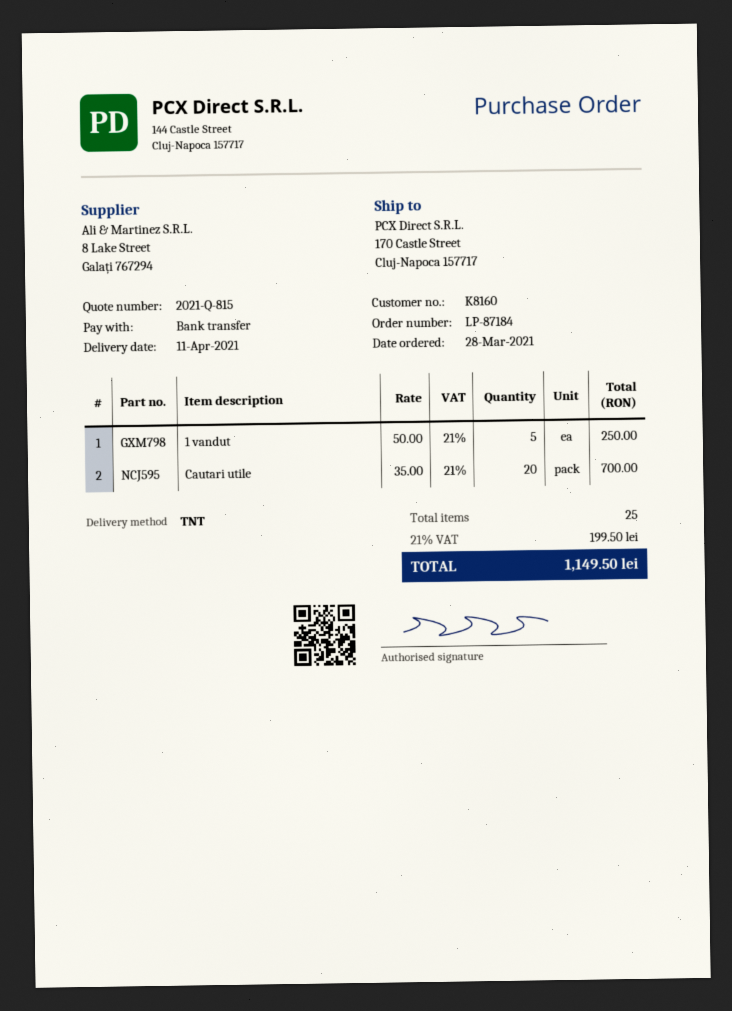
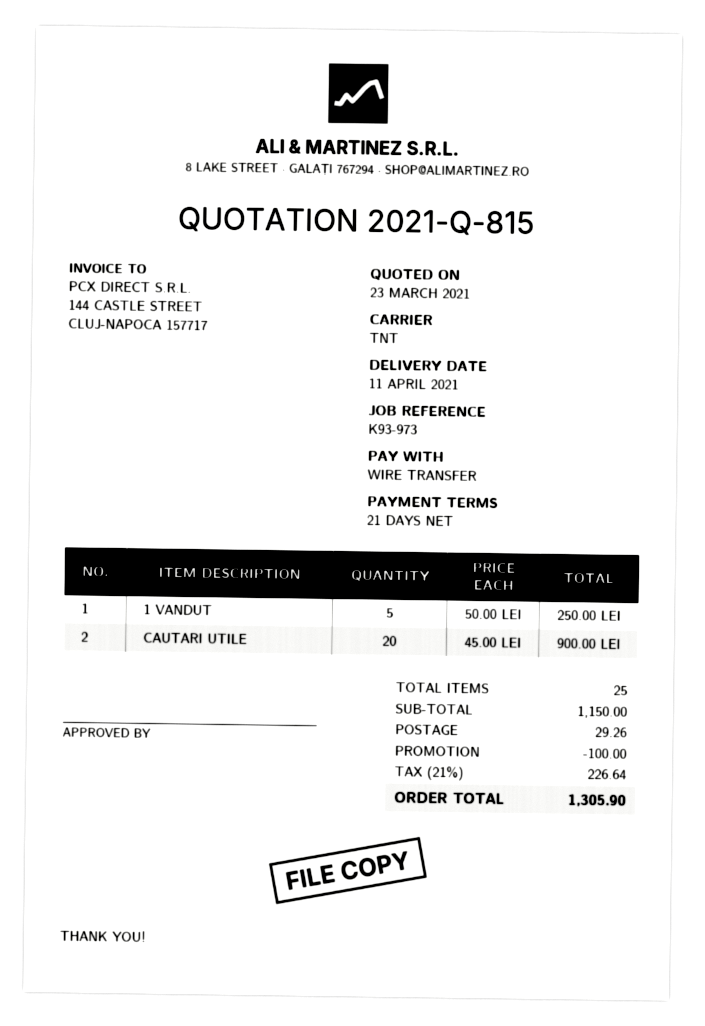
Cautari utile: 20 x 35.00 = 700.00 -> 20 x 45.00 = 900.00
discount: none -> 100.00
shipping: none -> 29.26
tax: 21% = 199.50 -> 21% = 226.64
total: 1149.50 -> 1305.90

